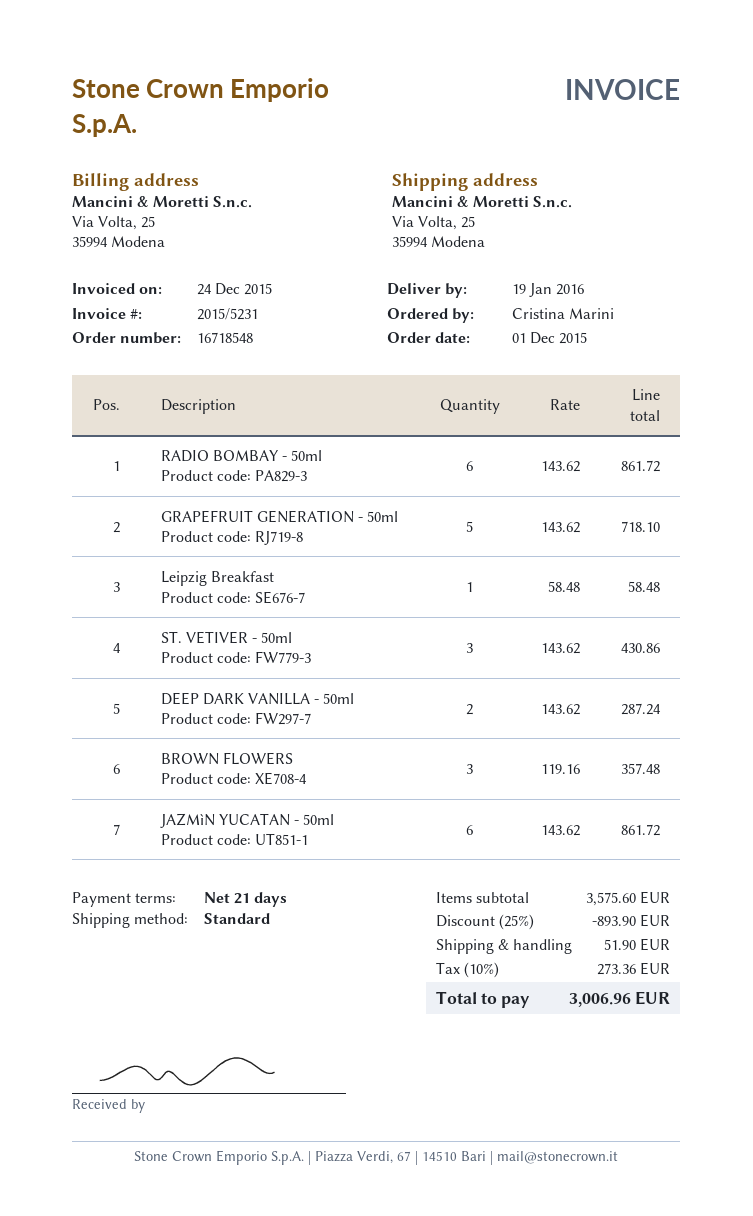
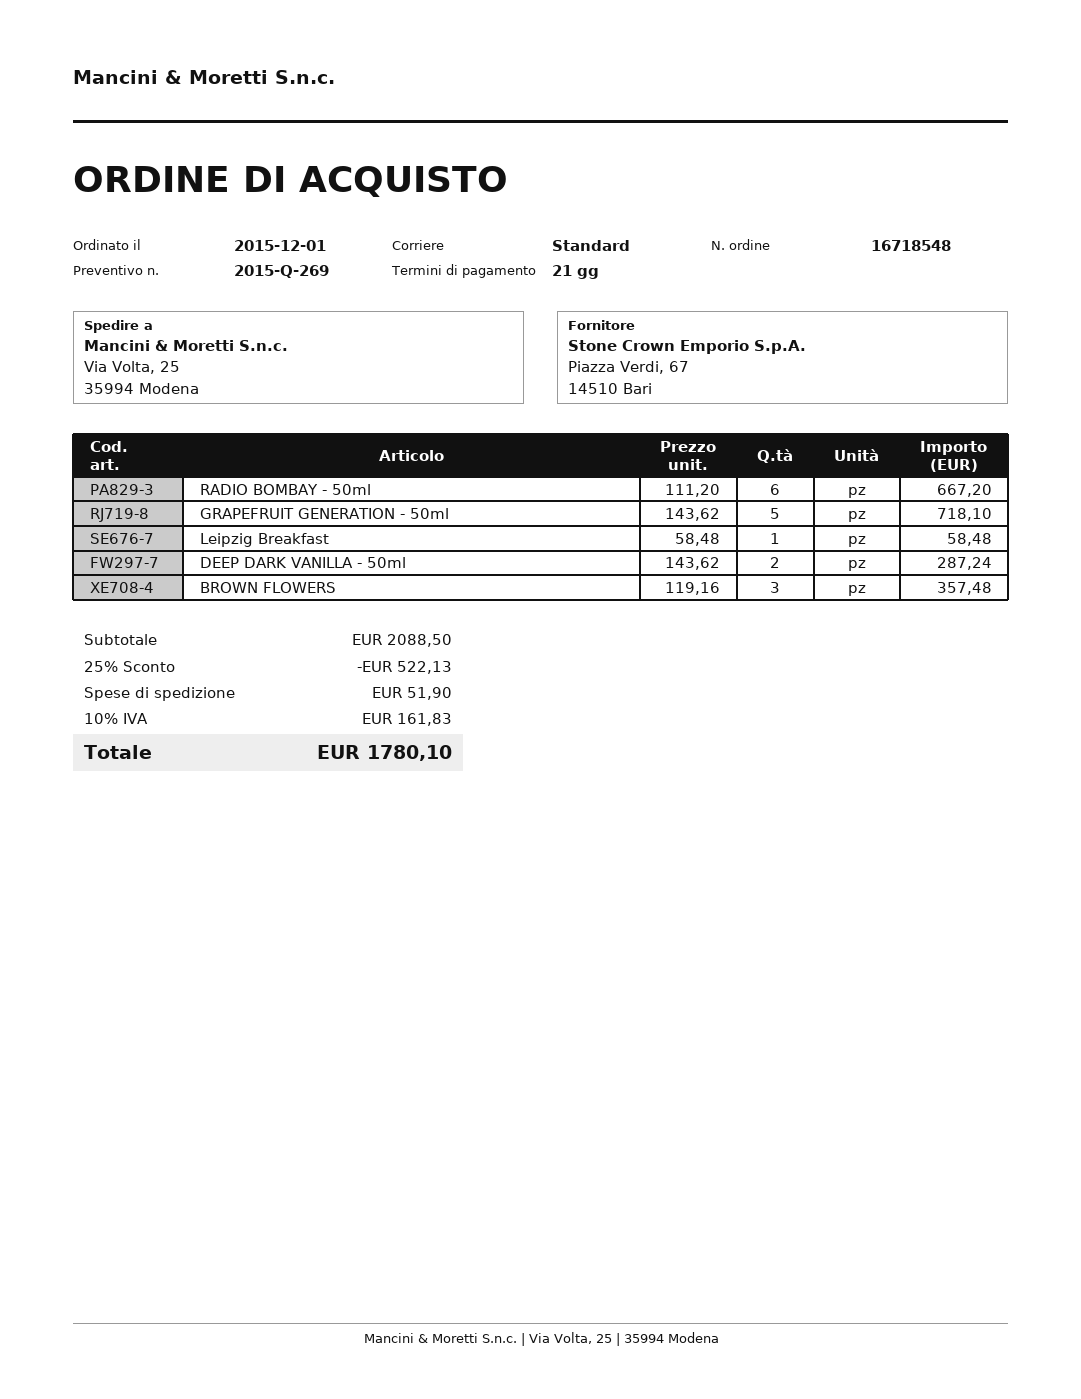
RADIO BOMBAY - 50ml: 6 x 143.62 = 861.72 -> 6 x 111.20 = 667.20
ST. VETIVER - 50ml: 3 x 143.62 = 430.86 -> none
JAZMìN YUCATAN - 50ml: 6 x 143.62 = 861.72 -> none
subtotal: 3575.60 -> 2088.50
discount: 25% = 893.90 -> 25% = 522.13
tax: 10% = 273.36 -> 10% = 161.83
total: 3006.96 -> 1780.10

